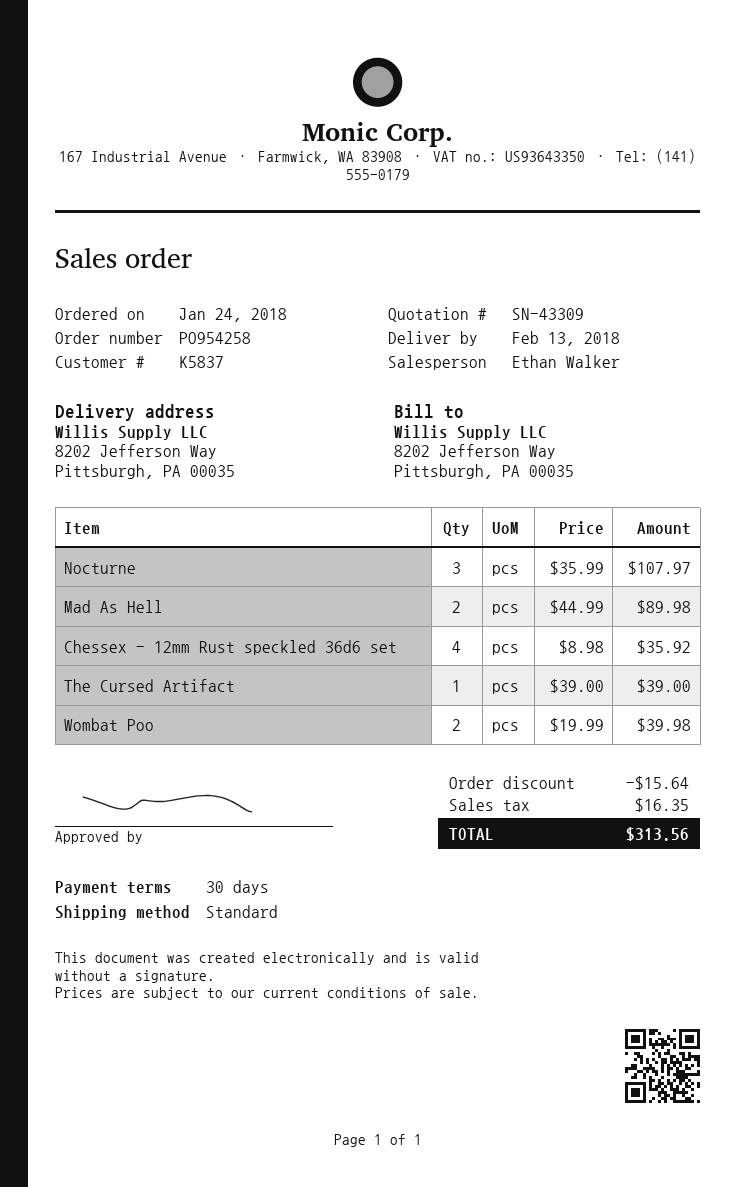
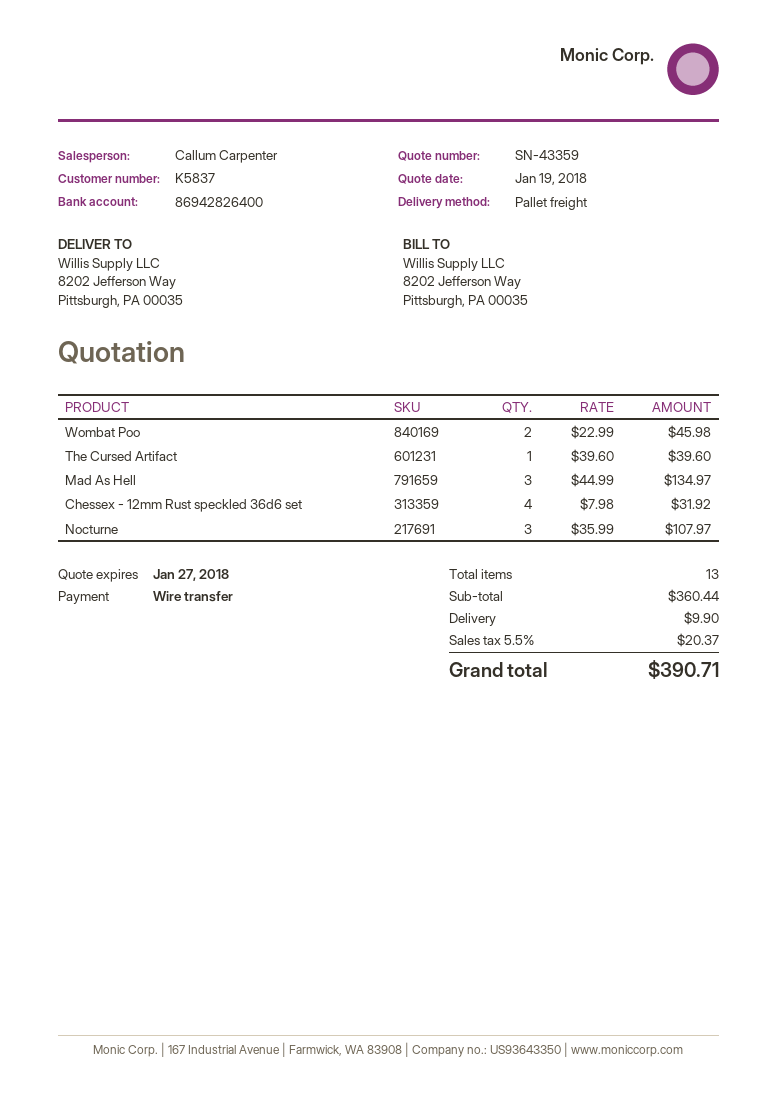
quote number: SN-43309 -> SN-43359
sales rep: Ethan Walker -> Callum Carpenter
shipping method: standard -> pallet freight
Mad As Hell: 2 x 44.99 = 89.98 -> 3 x 44.99 = 134.97
Chessex - 12mm Rust speckled 36d6 set: 4 x 8.98 = 35.92 -> 4 x 7.98 = 31.92
The Cursed Artifact: 1 x 39.00 = 39.00 -> 1 x 39.60 = 39.60
Wombat Poo: 2 x 19.99 = 39.98 -> 2 x 22.99 = 45.98
discount: 15.64 -> none
shipping: none -> 9.90
tax: 16.35 -> 20.37
total: 313.56 -> 390.71

